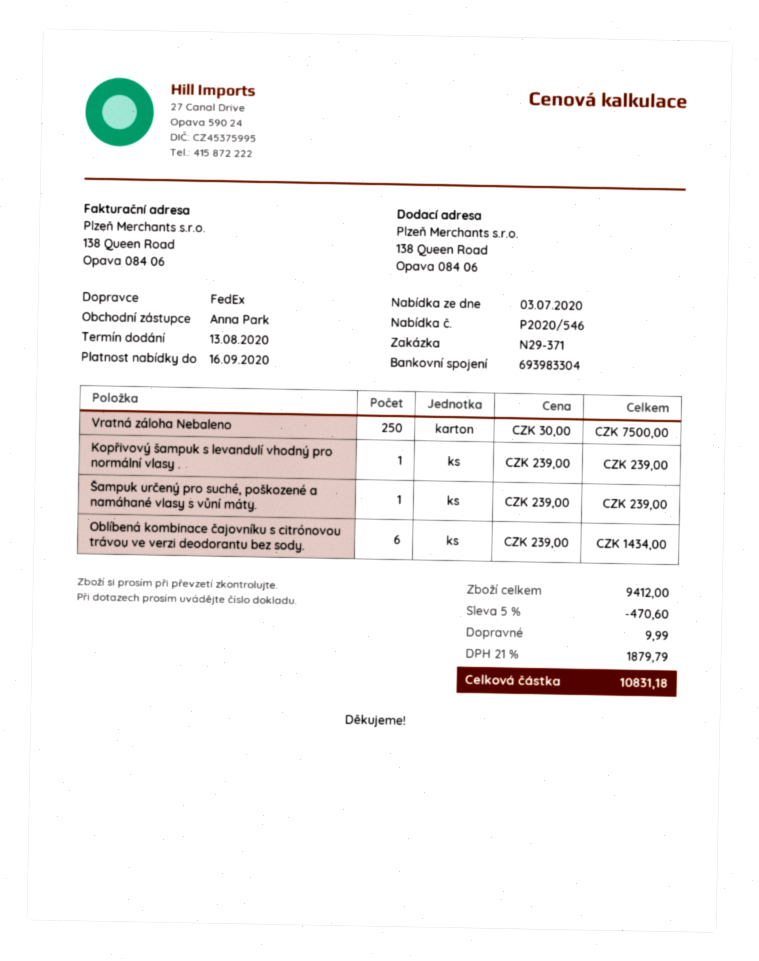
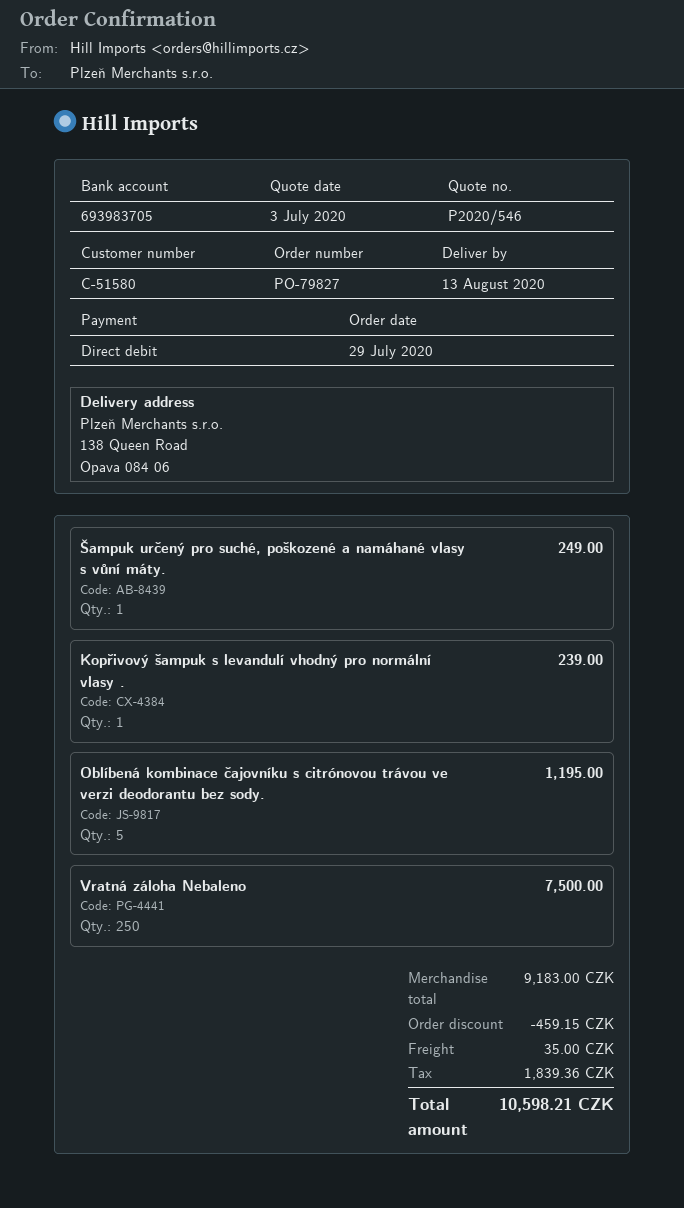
bank account: 693983304 -> 693983705
Šampuk určený pro suché, poškozené a namáhané vlasy s vůní máty.: 1 for 239.00 -> 1 for 249.00
Oblíbená kombinace čajovníku s citrónovou trávou ve verzi deodorantu bez sody.: 6 for 1434.00 -> 5 for 1195.00
subtotal: 9412.00 -> 9183.00
discount: 470.60 -> 459.15
shipping: 9.99 -> 35.00
tax: 1879.79 -> 1839.36
total: 10831.18 -> 10598.21

